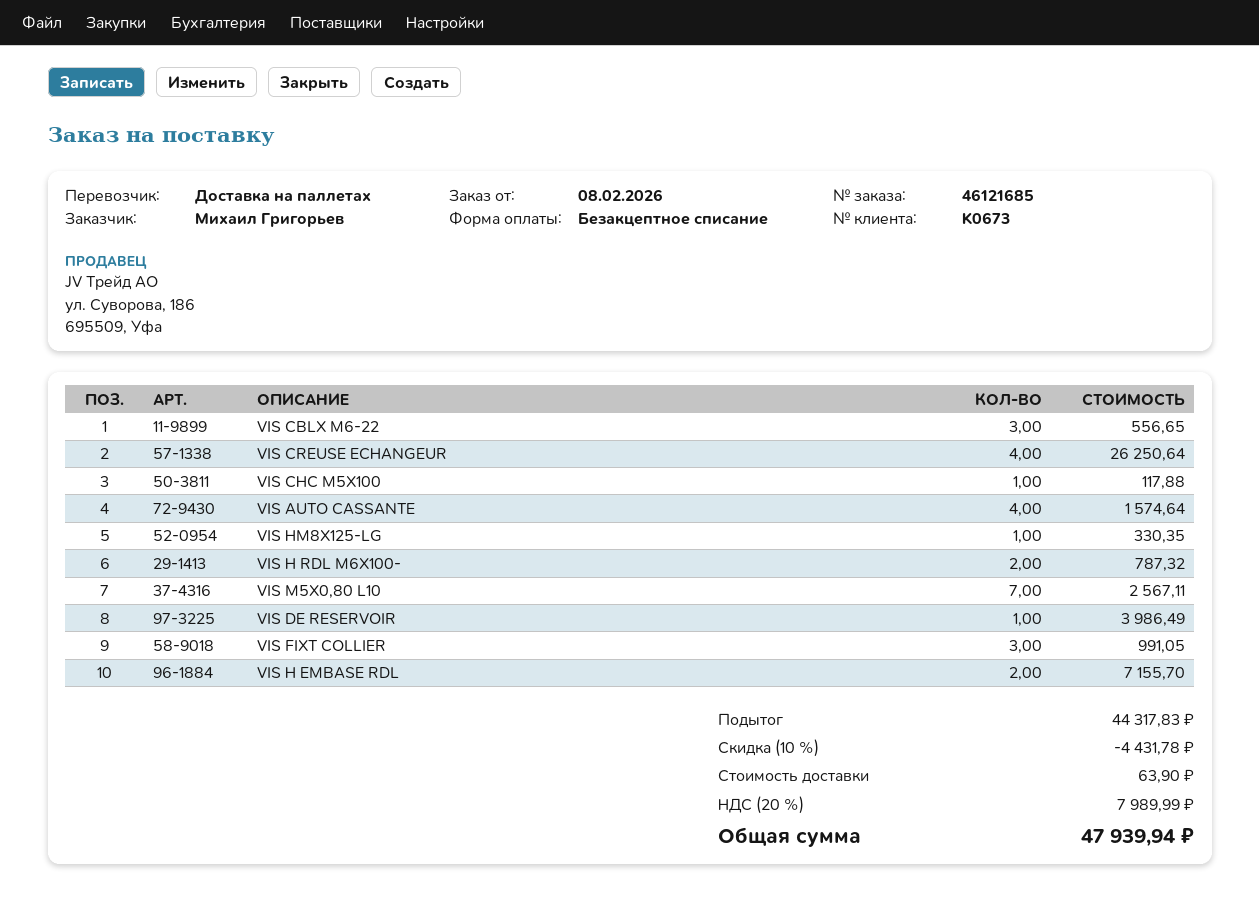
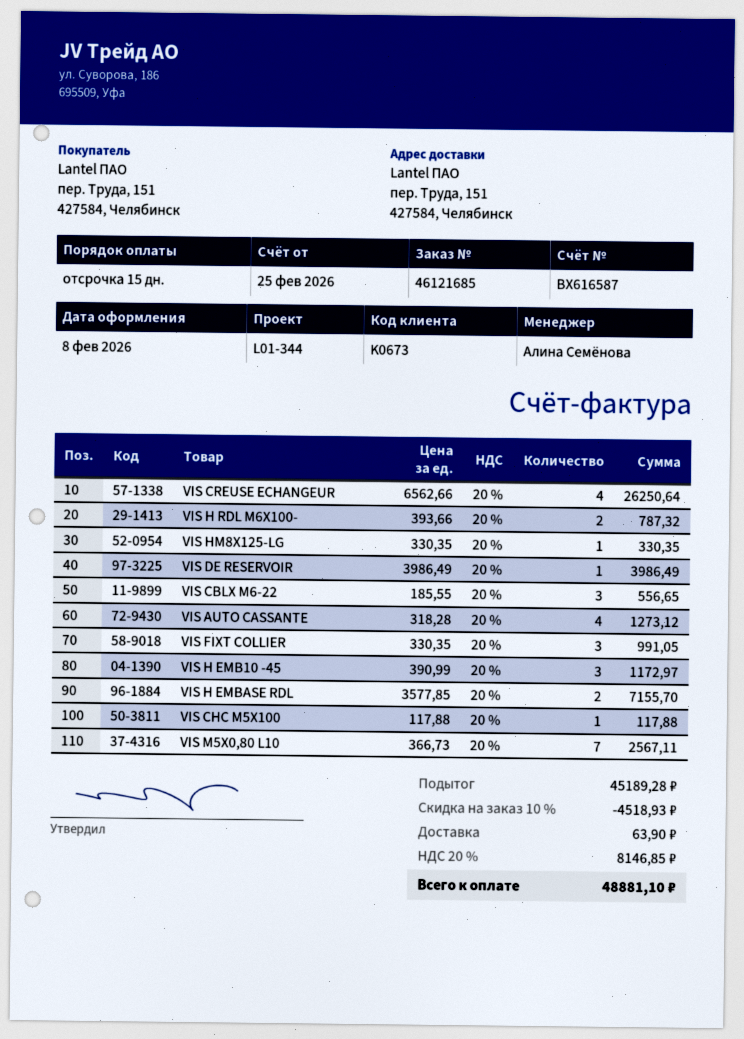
VIS AUTO CASSANTE: 4 for 1574.64 -> 4 for 1273.12
VIS H EMB10 -45: none -> 3 for 1172.97
subtotal: 44317.83 -> 45189.28
discount: 10% = 4431.78 -> 10% = 4518.93
tax: 20% = 7989.99 -> 20% = 8146.85
total: 47939.94 -> 48881.10

